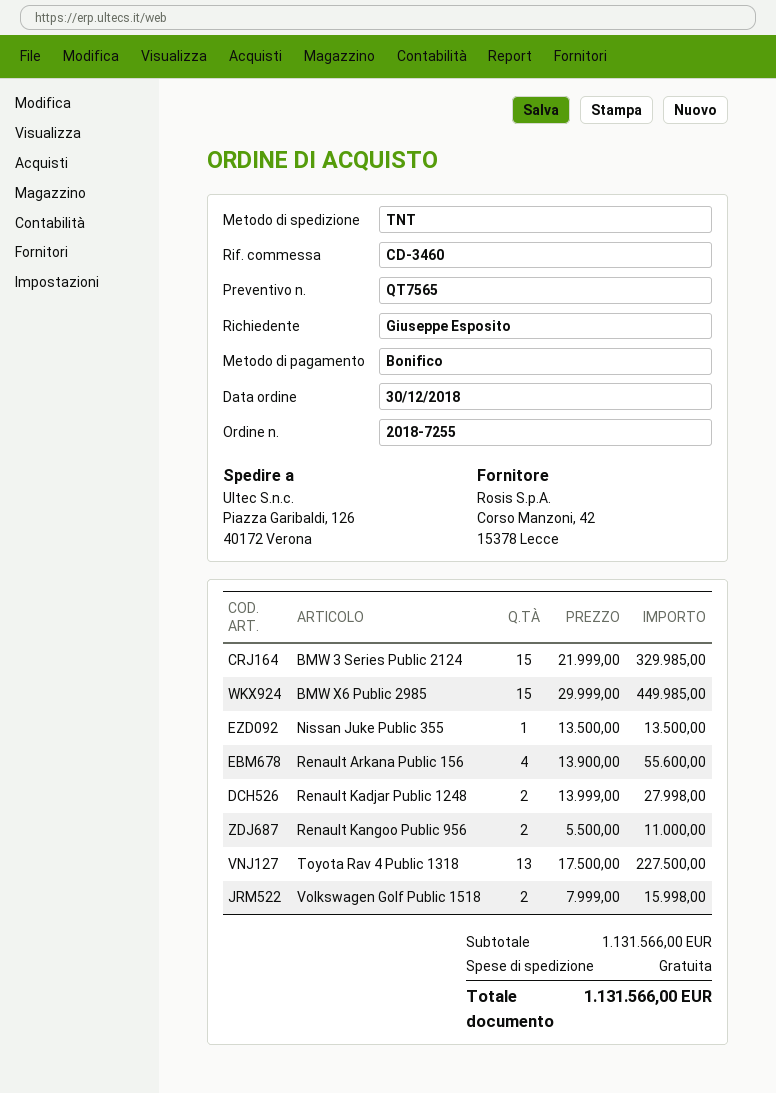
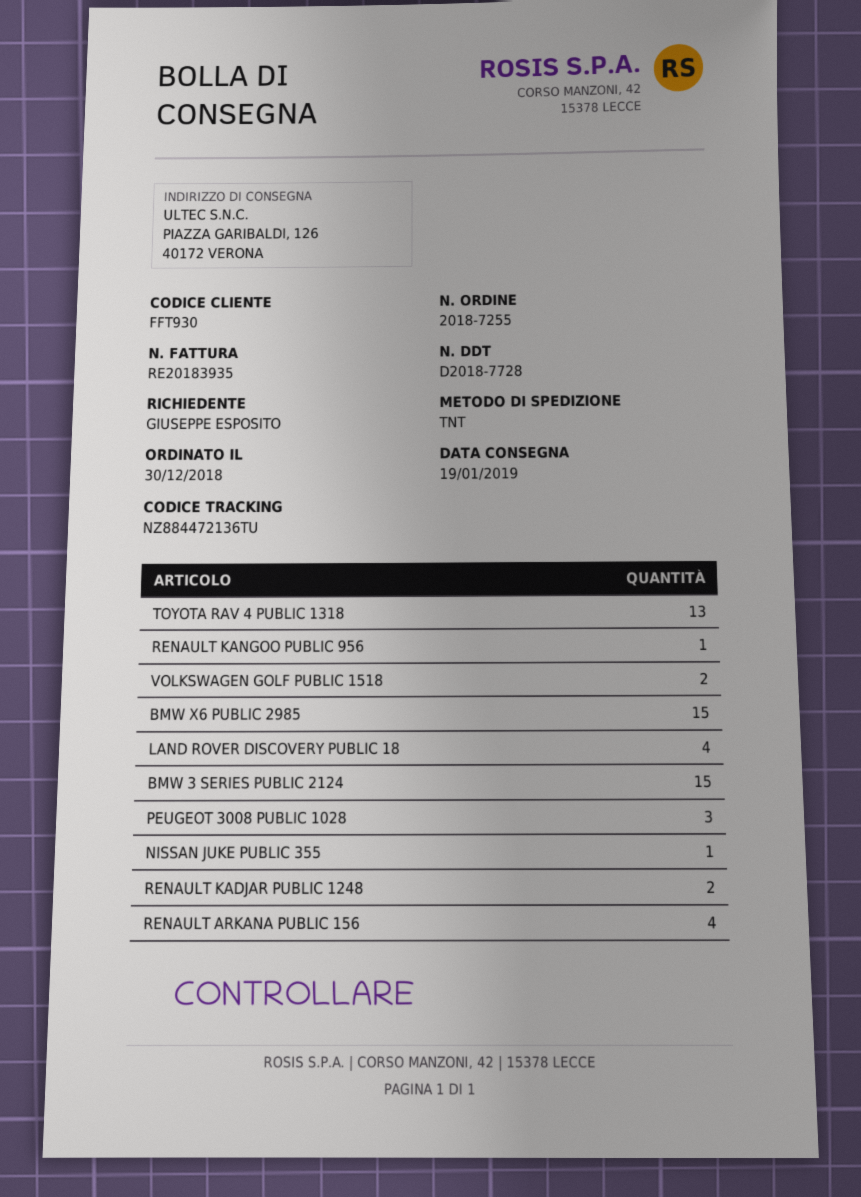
Renault Kangoo Public 956: 2 -> 1
LAND ROVER DISCOVERY PUBLIC 18: none -> 4
PEUGEOT 3008 PUBLIC 1028: none -> 3

